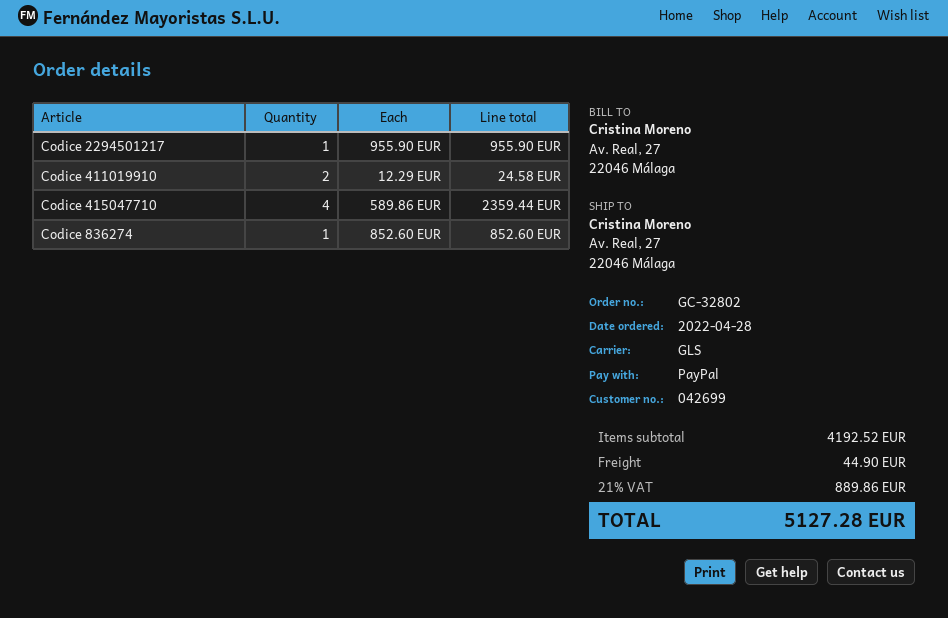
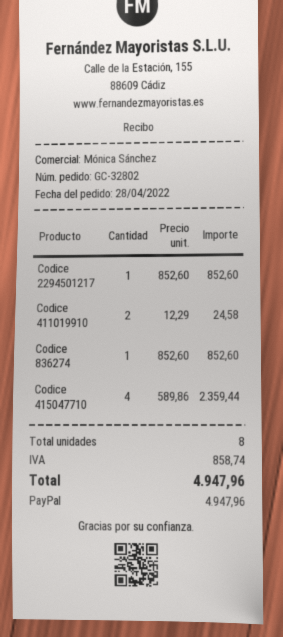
Codice 2294501217: 1 x 955.90 = 955.90 -> 1 x 852.60 = 852.60
shipping: 44.90 -> none
tax: 889.86 -> 858.74
total: 5127.28 -> 4947.96

